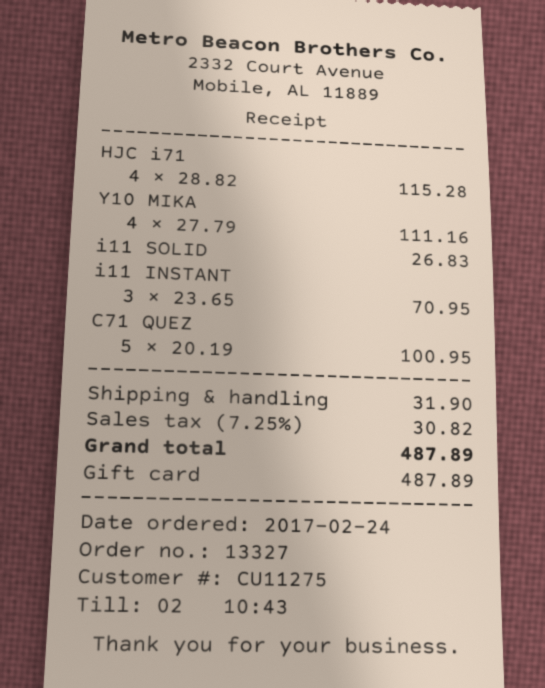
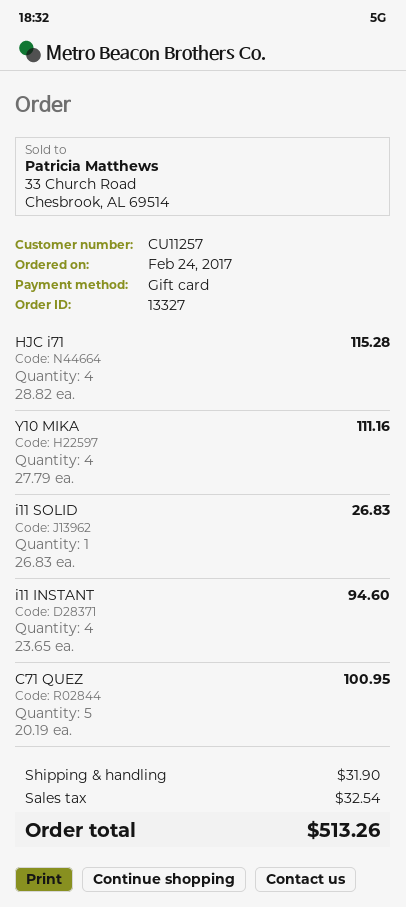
customer number: CU11275 -> CU11257
i11 INSTANT: 3 x 23.65 = 70.95 -> 4 x 23.65 = 94.60
tax: 30.82 -> 32.54
total: 487.89 -> 513.26

